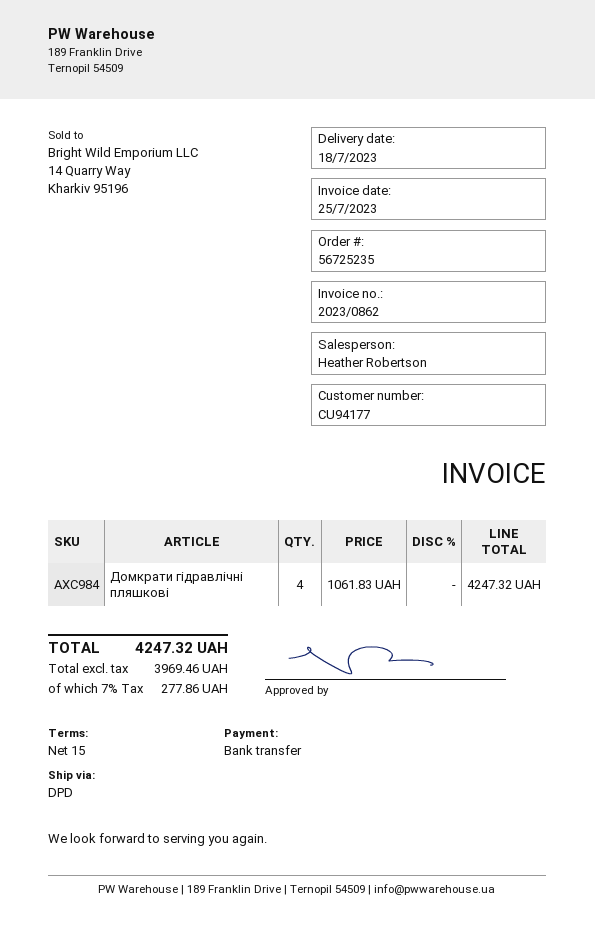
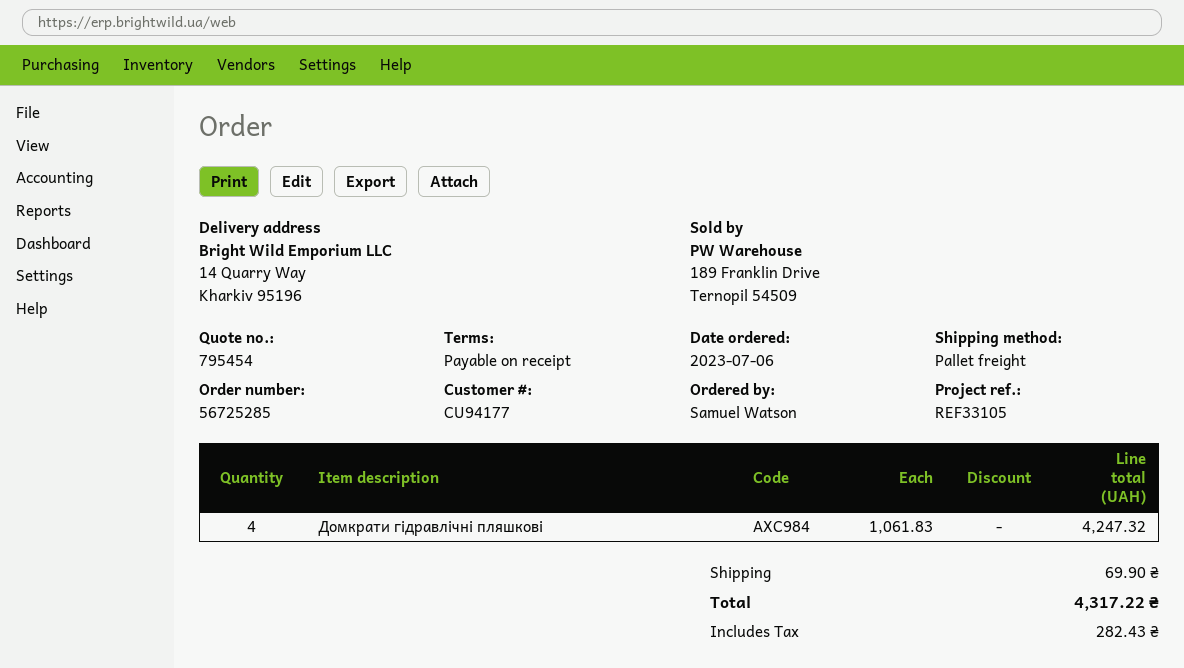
order number: 56725235 -> 56725285
payment terms: 15 days -> on receipt
shipping method: DPD -> pallet freight
shipping: none -> 69.90
tax: 277.86 -> 282.43
total: 4247.32 -> 4317.22

